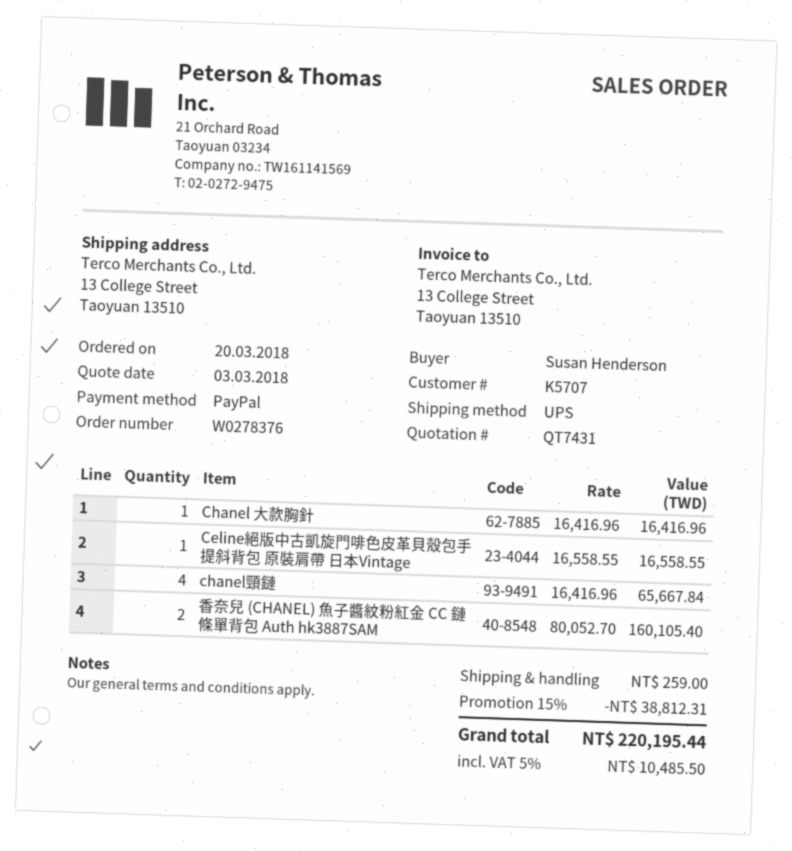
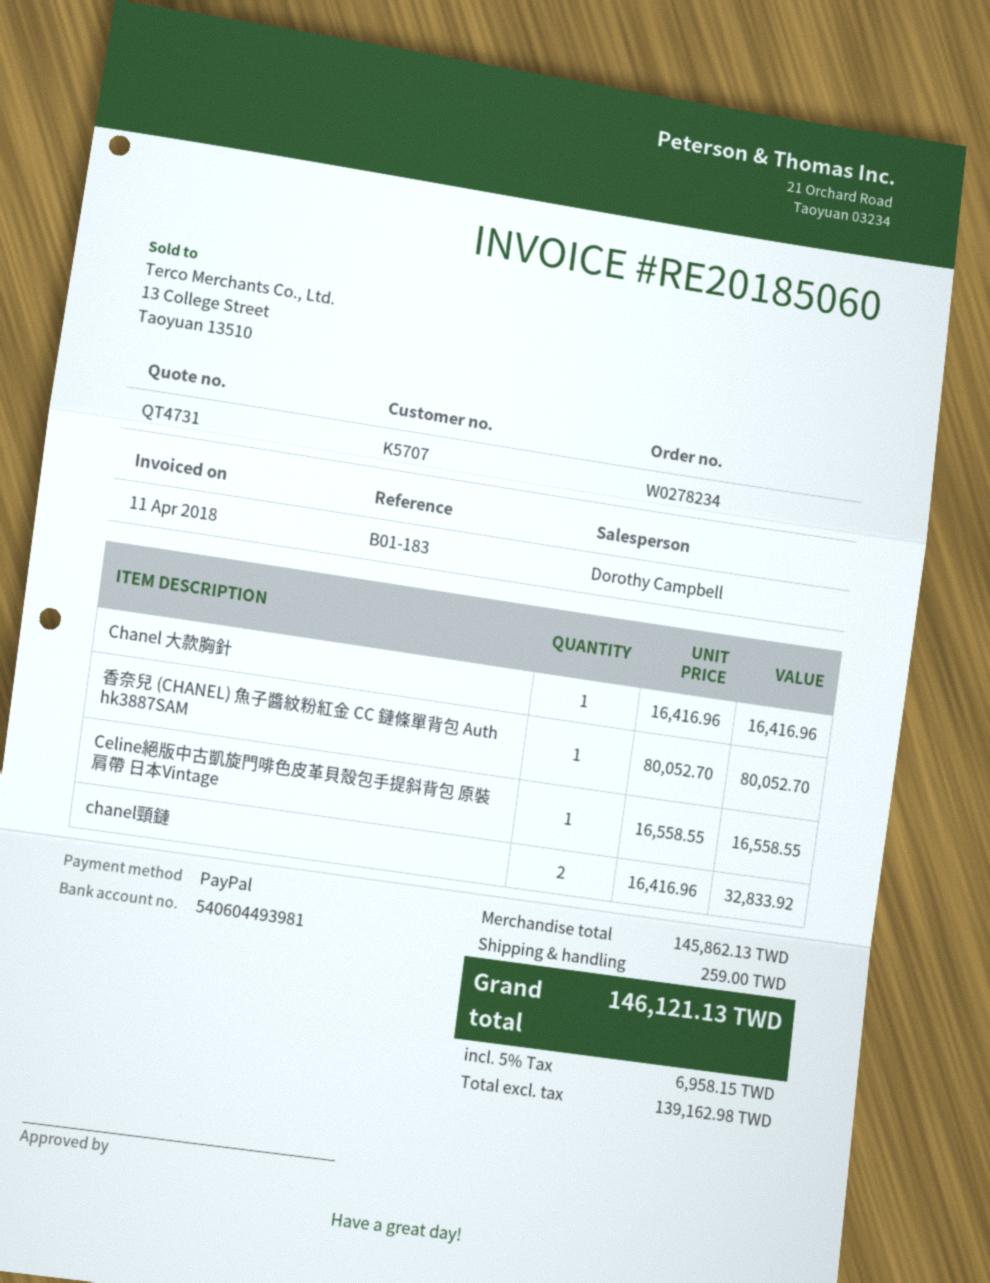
quote number: QT7431 -> QT4731
order number: W0278376 -> W0278234
chanel頸鏈: 4 x 16416.96 = 65667.84 -> 2 x 16416.96 = 32833.92
香奈兒 (CHANEL) 魚子醬紋粉紅金 CC 鏈條單背包 Auth hk3887SAM: 2 x 80052.70 = 160105.40 -> 1 x 80052.70 = 80052.70
discount: 15% = 38812.31 -> none
tax: 5% = 10485.50 -> 5% = 6958.15
total: 220195.44 -> 146121.13

